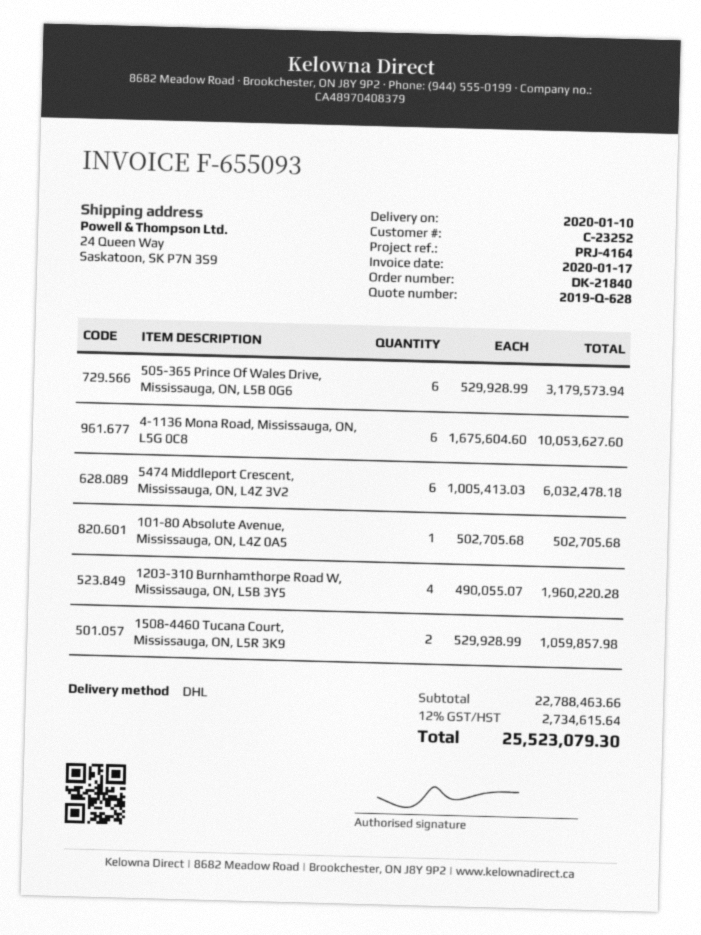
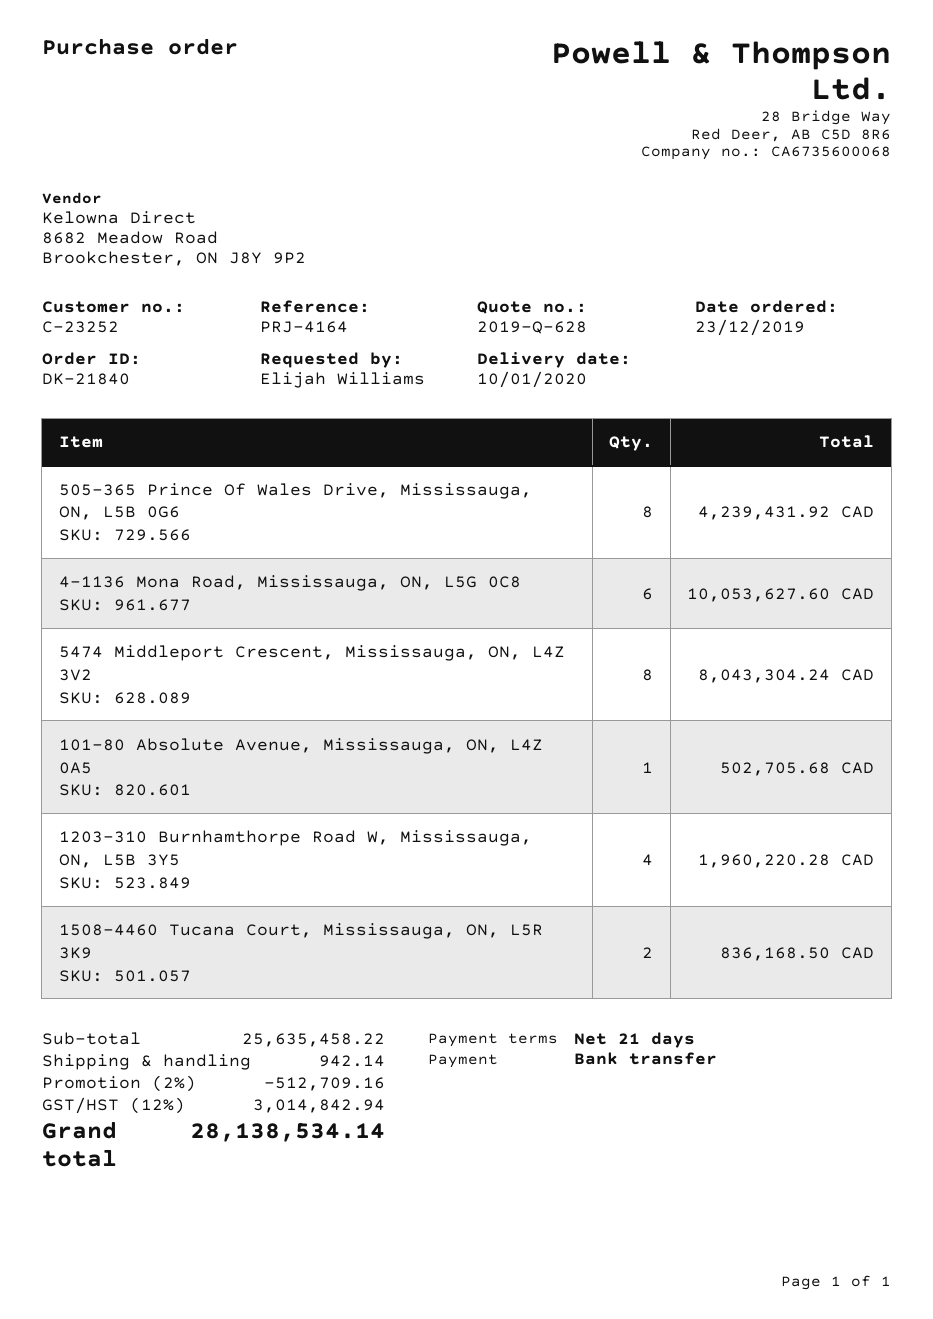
505-365 Prince Of Wales Drive, Mississauga, ON, L5B 0G6: 6 for 3179573.94 -> 8 for 4239431.92
5474 Middleport Crescent, Mississauga, ON, L4Z 3V2: 6 for 6032478.18 -> 8 for 8043304.24
1508-4460 Tucana Court, Mississauga, ON, L5R 3K9: 2 for 1059857.98 -> 2 for 836168.50
subtotal: 22788463.66 -> 25635458.22
discount: none -> 2% = 512709.16
shipping: none -> 942.14
tax: 12% = 2734615.64 -> 12% = 3014842.94
total: 25523079.30 -> 28138534.14

